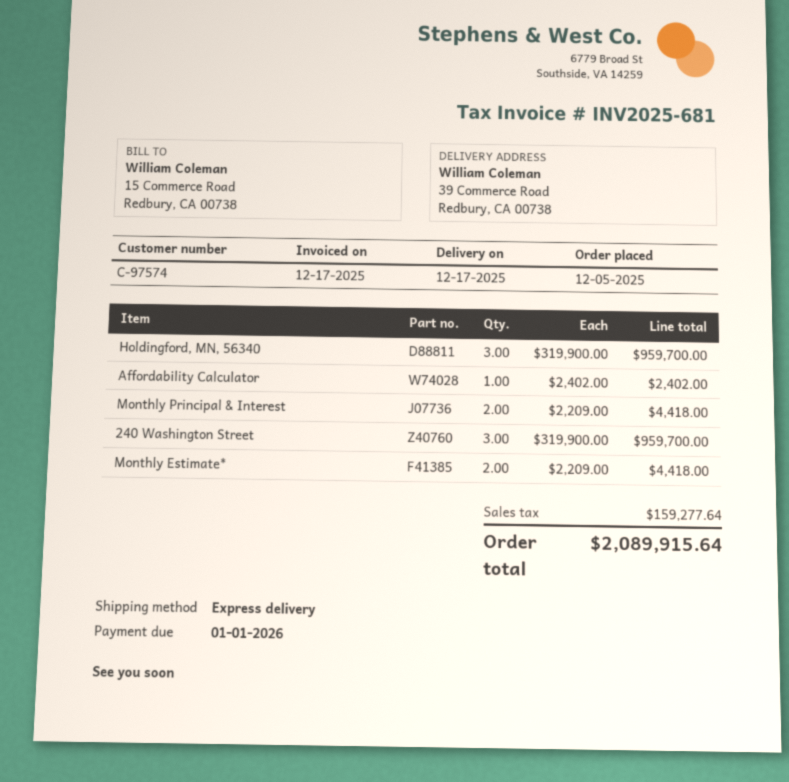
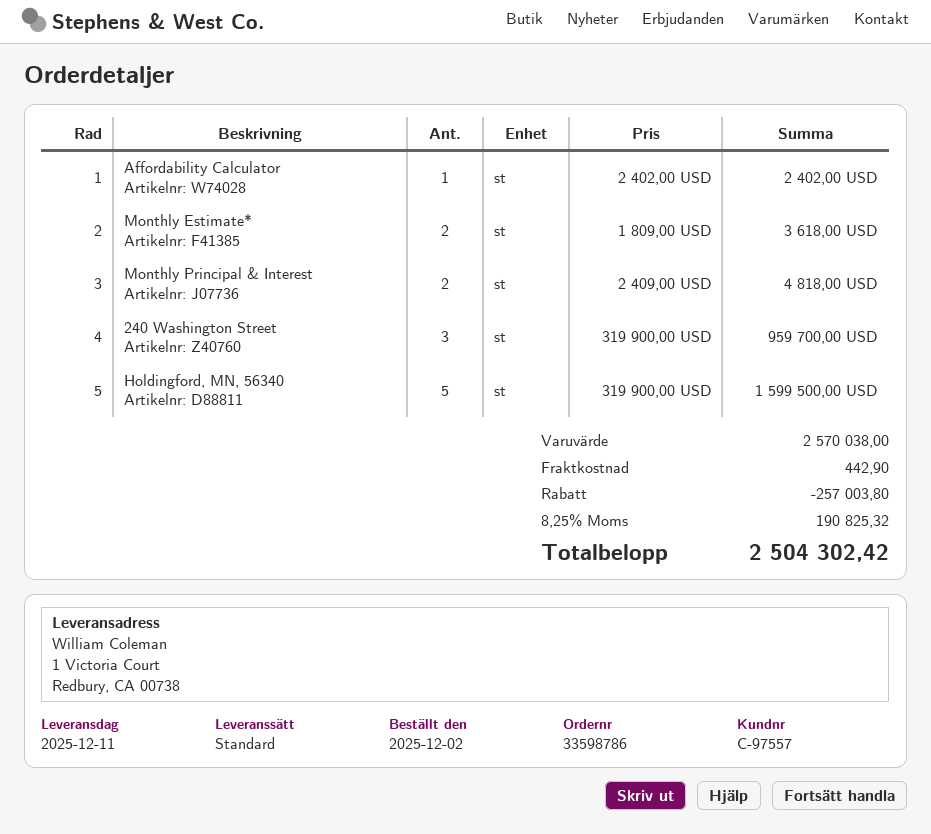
order date: 2025-12-05 -> 2025-12-02
delivery date: 2025-12-17 -> 2025-12-11
customer number: C-97574 -> C-97557
shipping method: express -> standard
ship to: 39 Commerce Road, Redbury, CA 00738 -> 1 Victoria Court, Redbury, CA 00738
Holdingford, MN, 56340: 3 x 319900.00 = 959700.00 -> 5 x 319900.00 = 1599500.00
Monthly Principal & Interest: 2 x 2209.00 = 4418.00 -> 2 x 2409.00 = 4818.00
Monthly Estimate*: 2 x 2209.00 = 4418.00 -> 2 x 1809.00 = 3618.00
discount: none -> 257003.80
shipping: none -> 442.90
tax: 159277.64 -> 190825.32
total: 2089915.64 -> 2504302.42

